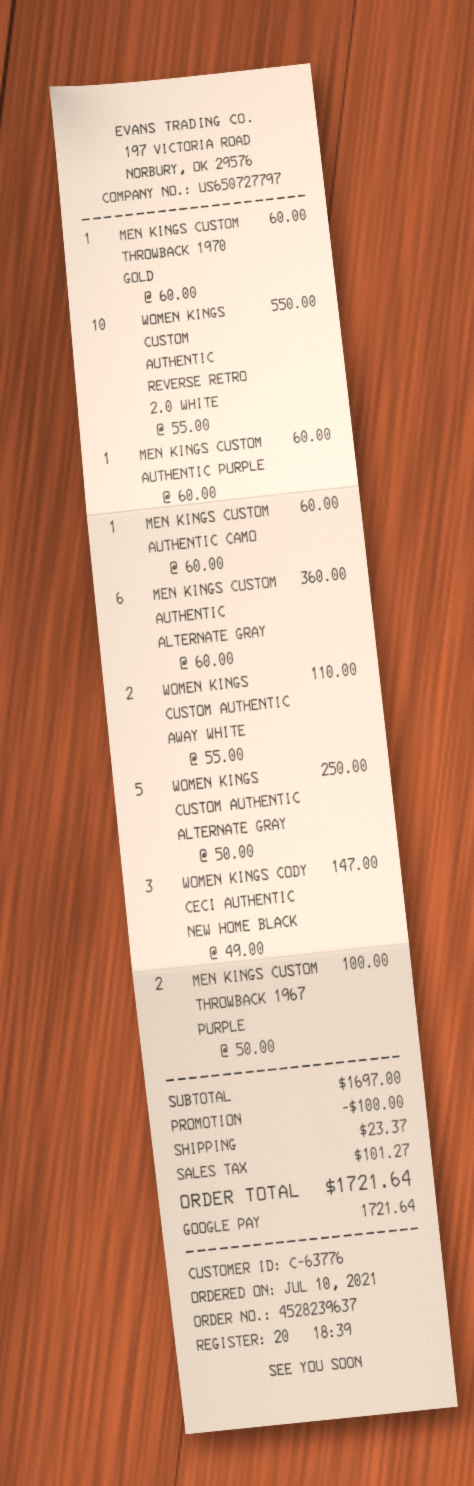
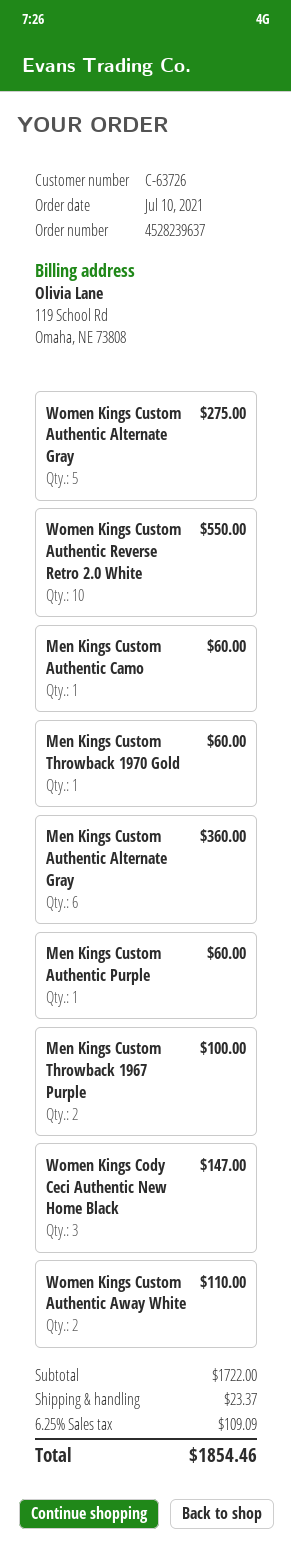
customer number: C-63776 -> C-63726
WOMEN KINGS CUSTOM AUTHENTIC ALTERNATE GRAY: 5 for 250.00 -> 5 for 275.00
subtotal: 1697.00 -> 1722.00
discount: 100.00 -> none
tax: 101.27 -> 109.09
total: 1721.64 -> 1854.46

